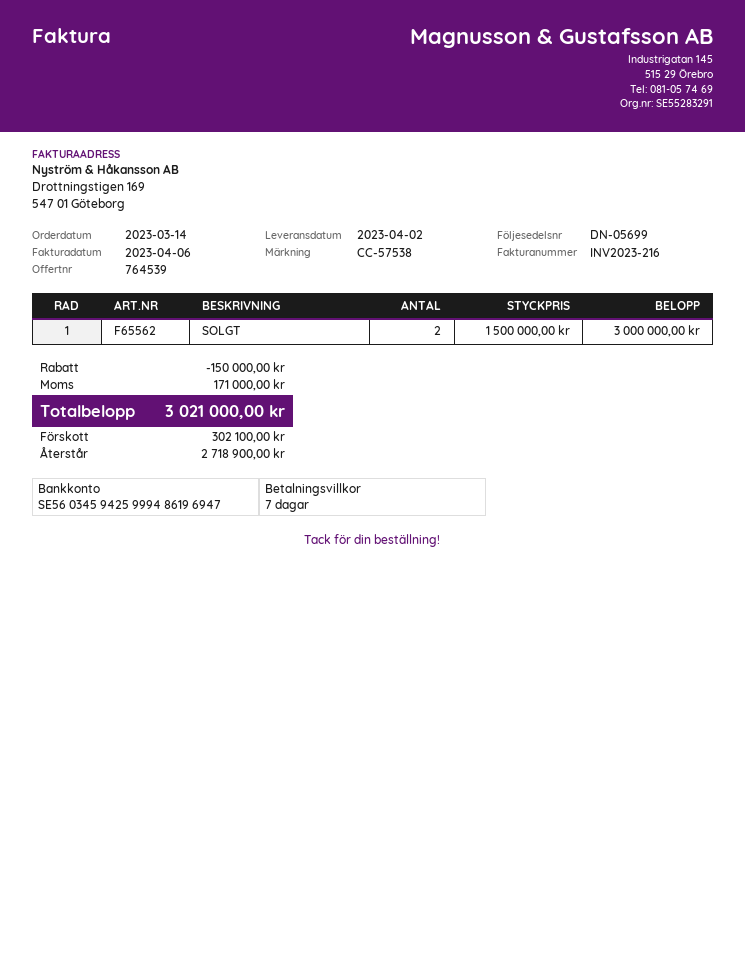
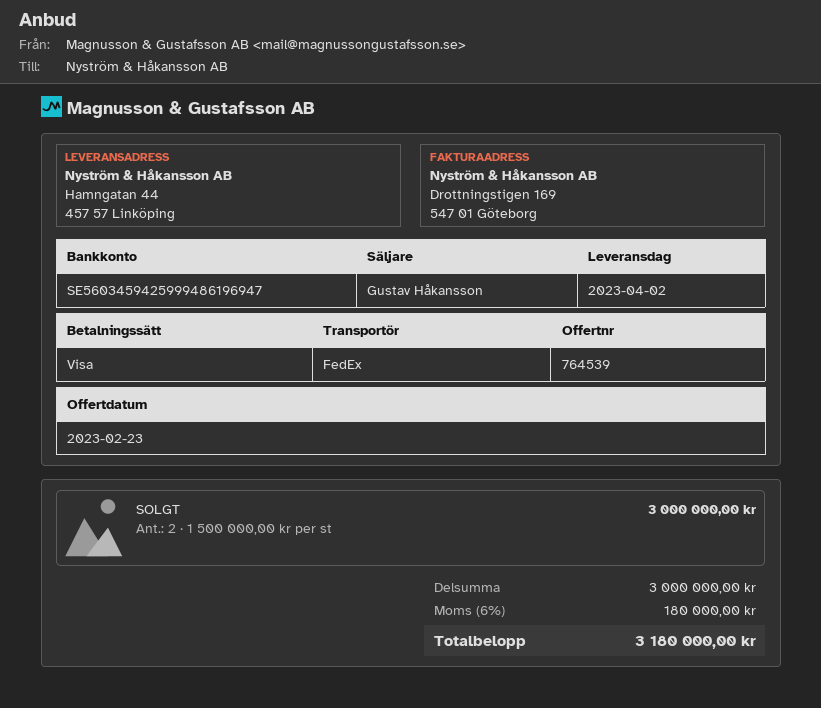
discount: 150000.00 -> none
tax: 171000.00 -> 180000.00
total: 3021000.00 -> 3180000.00

